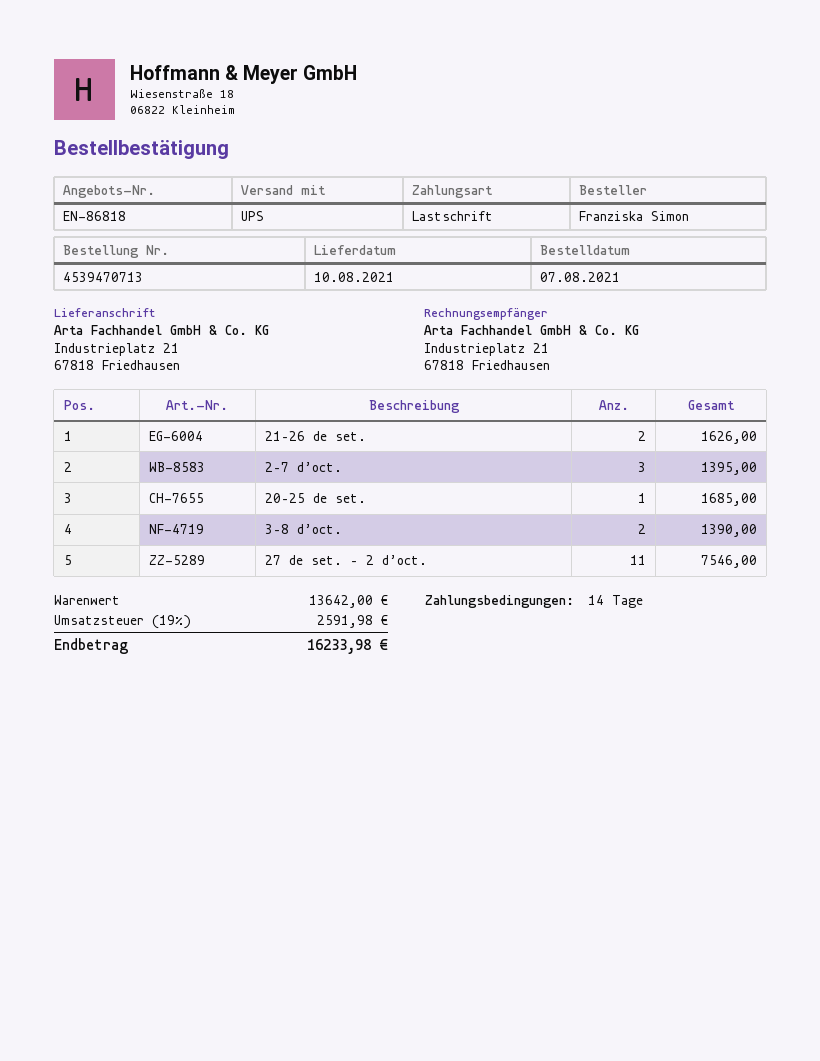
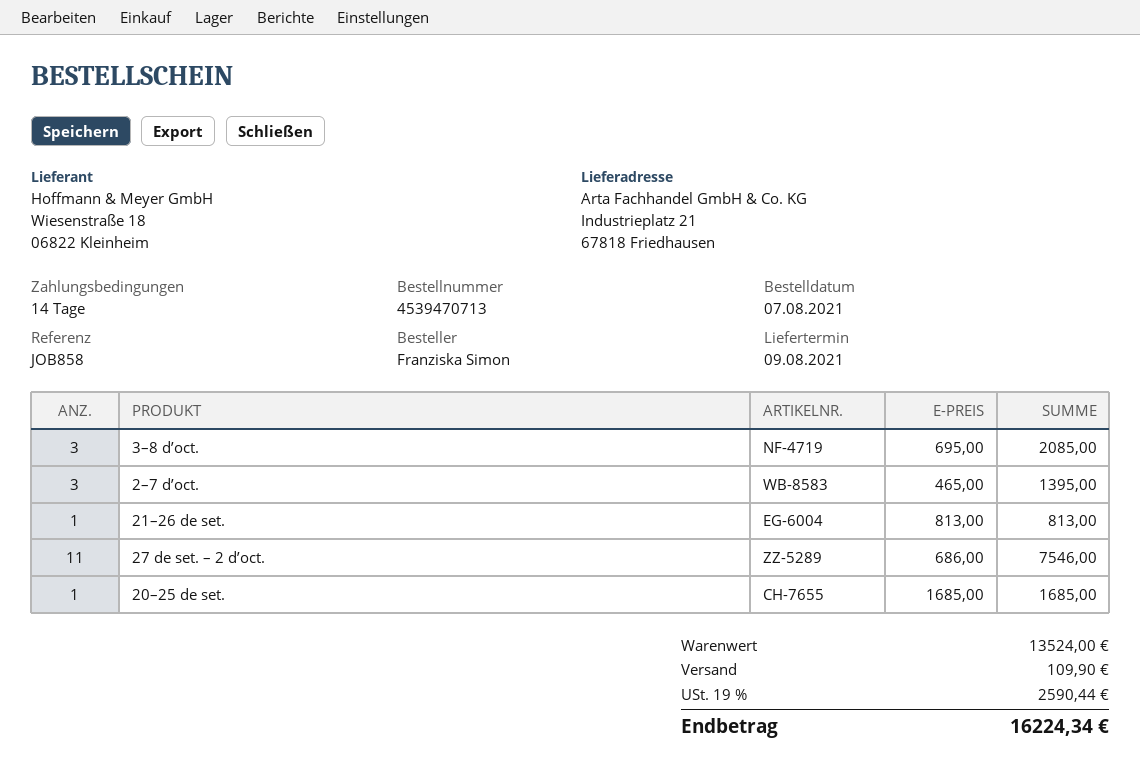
delivery date: 2021-08-10 -> 2021-08-09
21–26 de set.: 2 for 1626.00 -> 1 for 813.00
3–8 d’oct.: 2 for 1390.00 -> 3 for 2085.00
subtotal: 13642.00 -> 13524.00
shipping: none -> 109.90
tax: 19% = 2591.98 -> 19% = 2590.44
total: 16233.98 -> 16224.34

